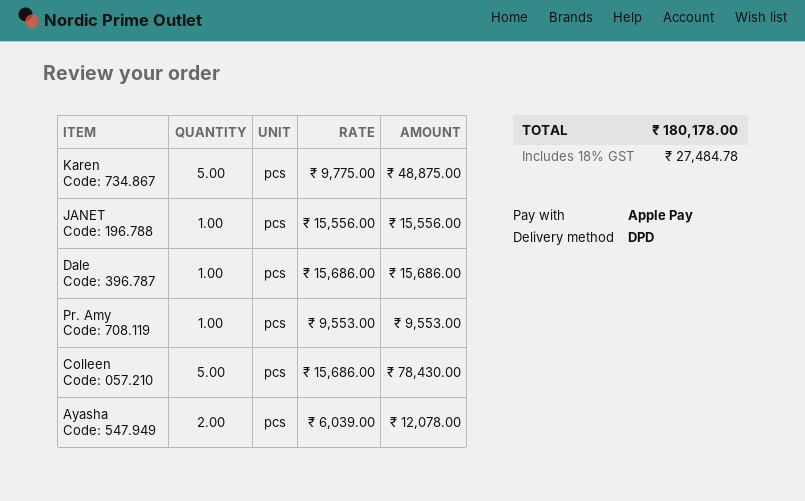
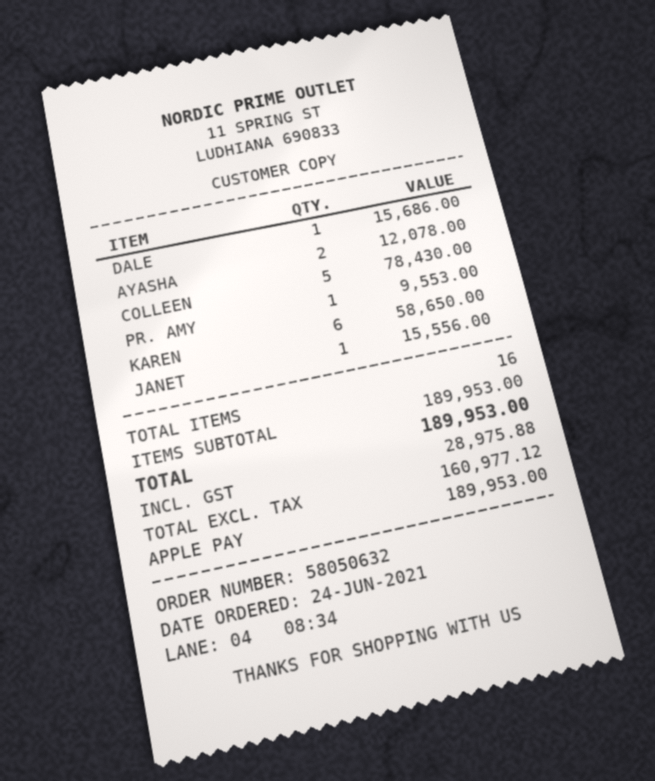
Karen: 5 for 48875.00 -> 6 for 58650.00
tax: 27484.78 -> 28975.88
total: 180178.00 -> 189953.00

